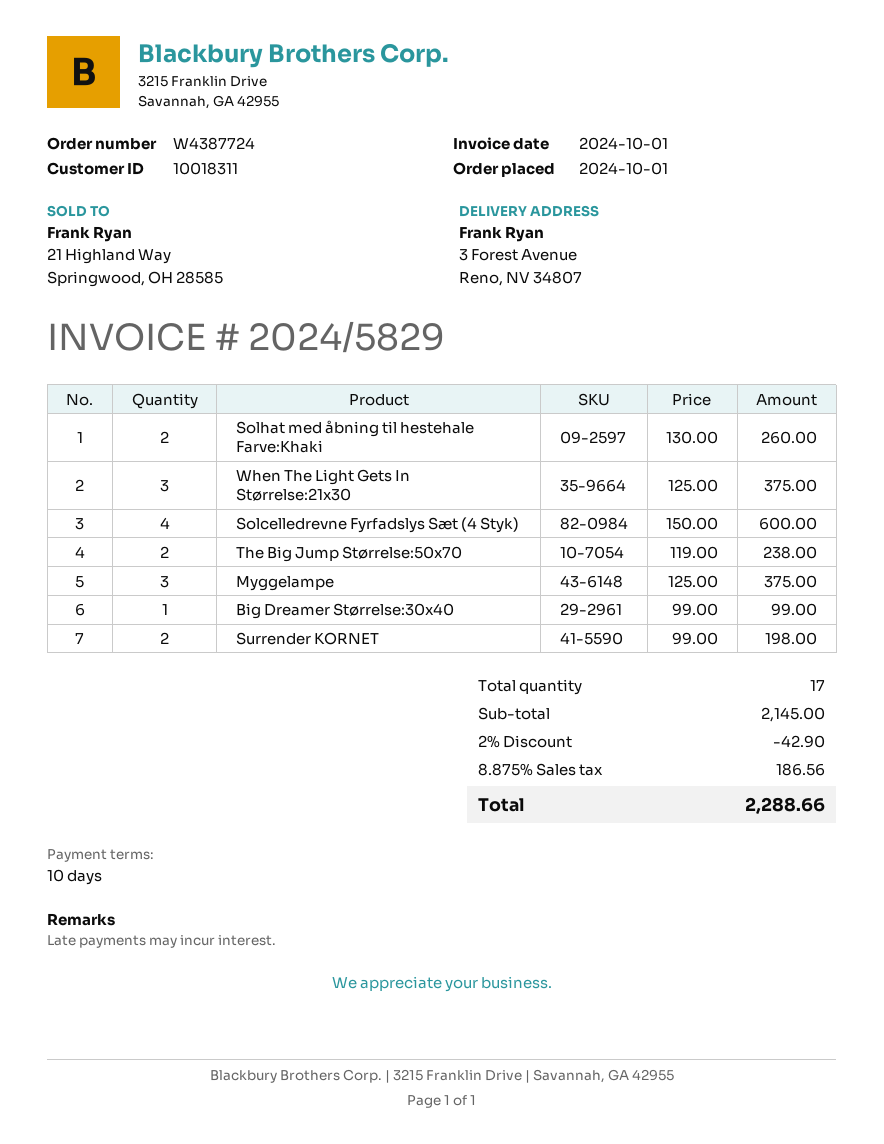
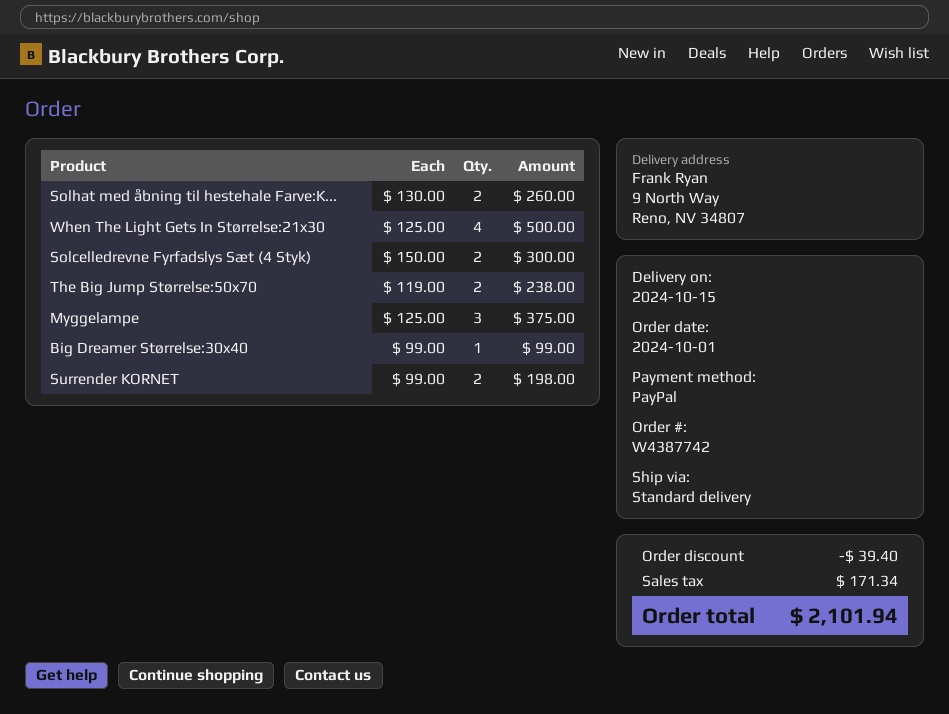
order number: W4387724 -> W4387742
ship to: 3 Forest Avenue, Reno, NV 34807 -> 9 North Way, Reno, NV 34807
When The Light Gets In Størrelse:21x30: 3 x 125.00 = 375.00 -> 4 x 125.00 = 500.00
Solcelledrevne Fyrfadslys Sæt (4 Styk): 4 x 150.00 = 600.00 -> 2 x 150.00 = 300.00
discount: 42.90 -> 39.40
tax: 186.56 -> 171.34
total: 2288.66 -> 2101.94

